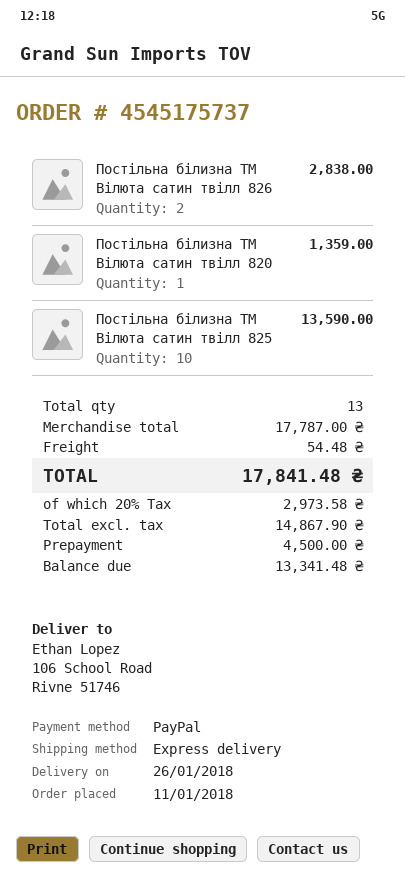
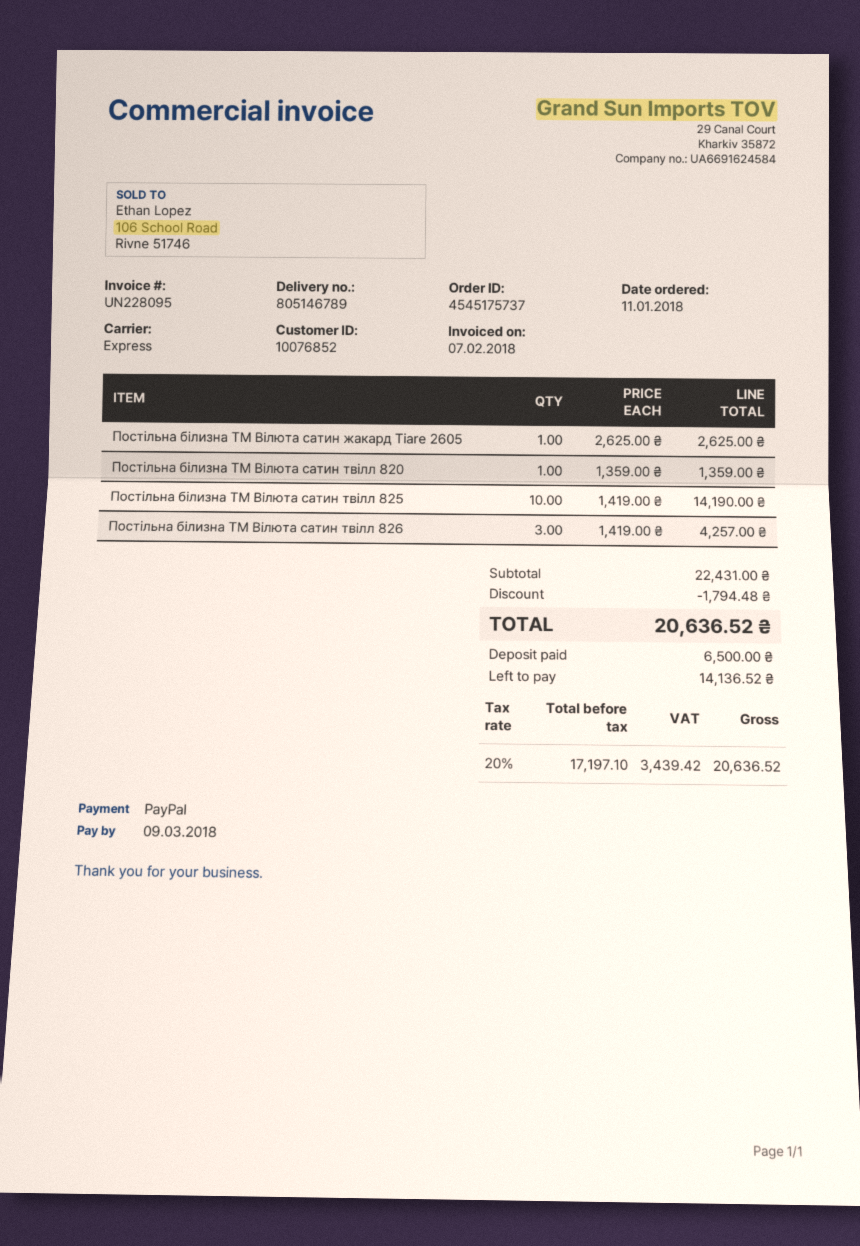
Постільна білизна ТМ Вілюта сатин твілл 826: 2 for 2838.00 -> 3 for 4257.00
Постільна білизна ТМ Вілюта сатин твілл 825: 10 for 13590.00 -> 10 for 14190.00
Постільна білизна ТМ Вілюта сатин жакард Tiare 2605: none -> 1 for 2625.00
subtotal: 17787.00 -> 22431.00
discount: none -> 1794.48
shipping: 54.48 -> none
net: 14867.90 -> 17197.10
tax: 20% = 2973.58 -> 20% = 3439.42
total: 17841.48 -> 20636.52
deposit: 4500.00 -> 6500.00
balance: 13341.48 -> 14136.52

